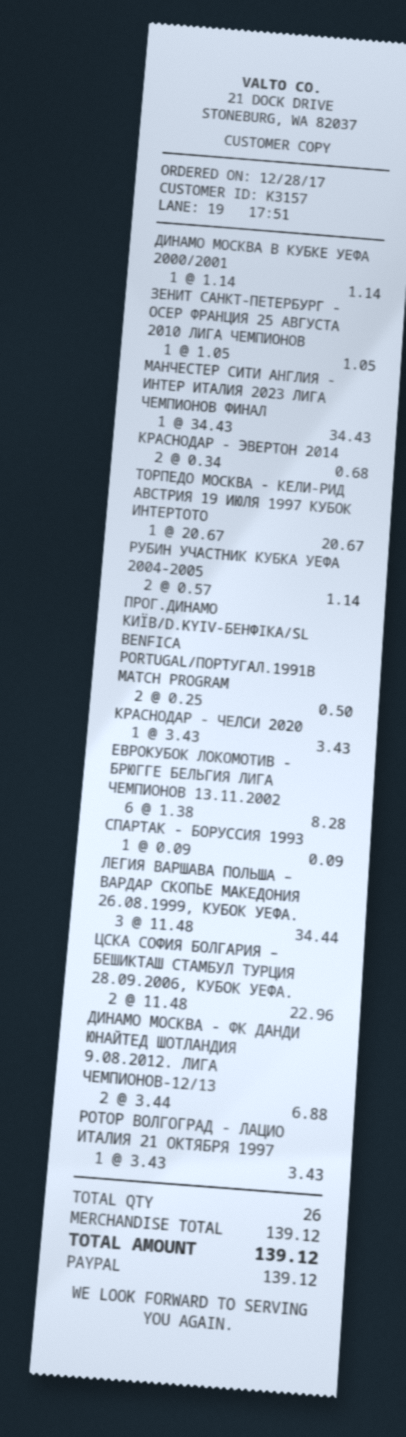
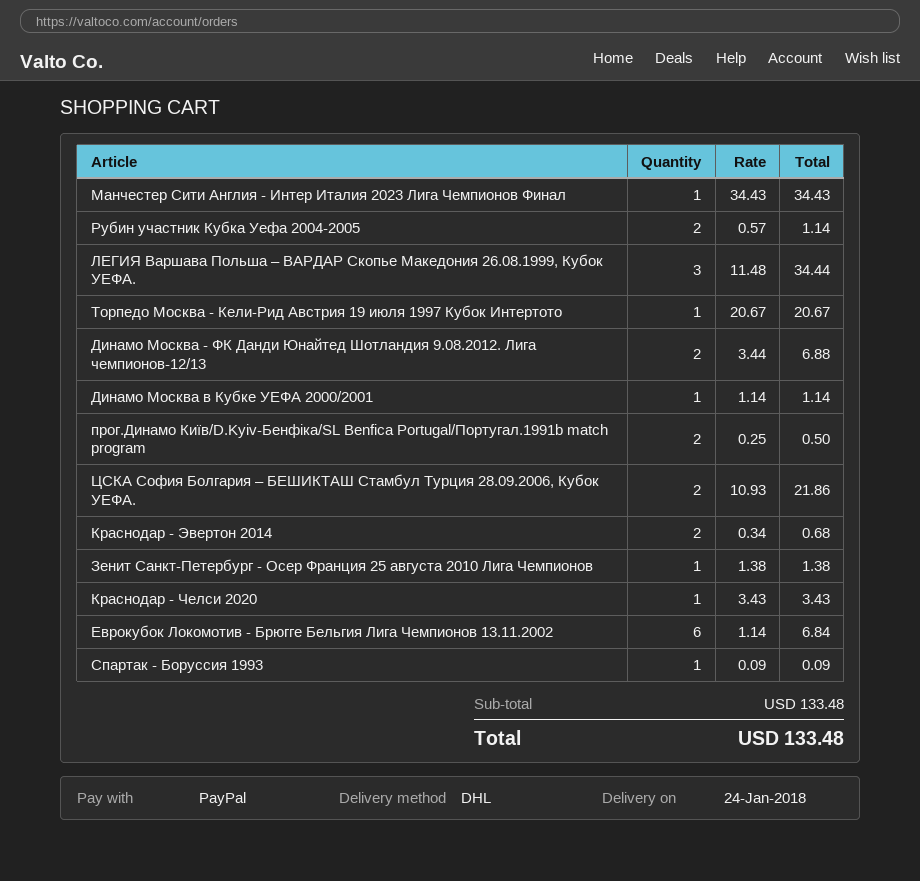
ЗЕНИТ САНКТ-ПЕТЕРБУРГ - ОСЕР ФРАНЦИЯ 25 АВГУСТА 2010 ЛИГА ЧЕМПИОНОВ: 1 x 1.05 = 1.05 -> 1 x 1.38 = 1.38
ЕВРОКУБОК ЛОКОМОТИВ - БРЮГГЕ БЕЛЬГИЯ ЛИГА ЧЕМПИОНОВ 13.11.2002: 6 x 1.38 = 8.28 -> 6 x 1.14 = 6.84
ЦСКА СОФИЯ БОЛГАРИЯ – БЕШИКТАШ СТАМБУЛ ТУРЦИЯ 28.09.2006, КУБОК УЕФА.: 2 x 11.48 = 22.96 -> 2 x 10.93 = 21.86
РОТОР ВОЛГОГРАД - ЛАЦИО ИТАЛИЯ 21 ОКТЯБРЯ 1997: 1 x 3.43 = 3.43 -> none
subtotal: 139.12 -> 133.48
total: 139.12 -> 133.48

